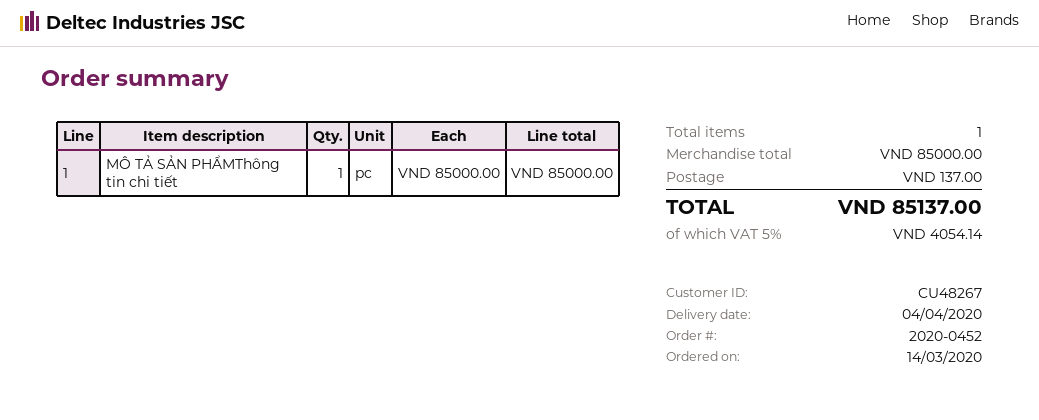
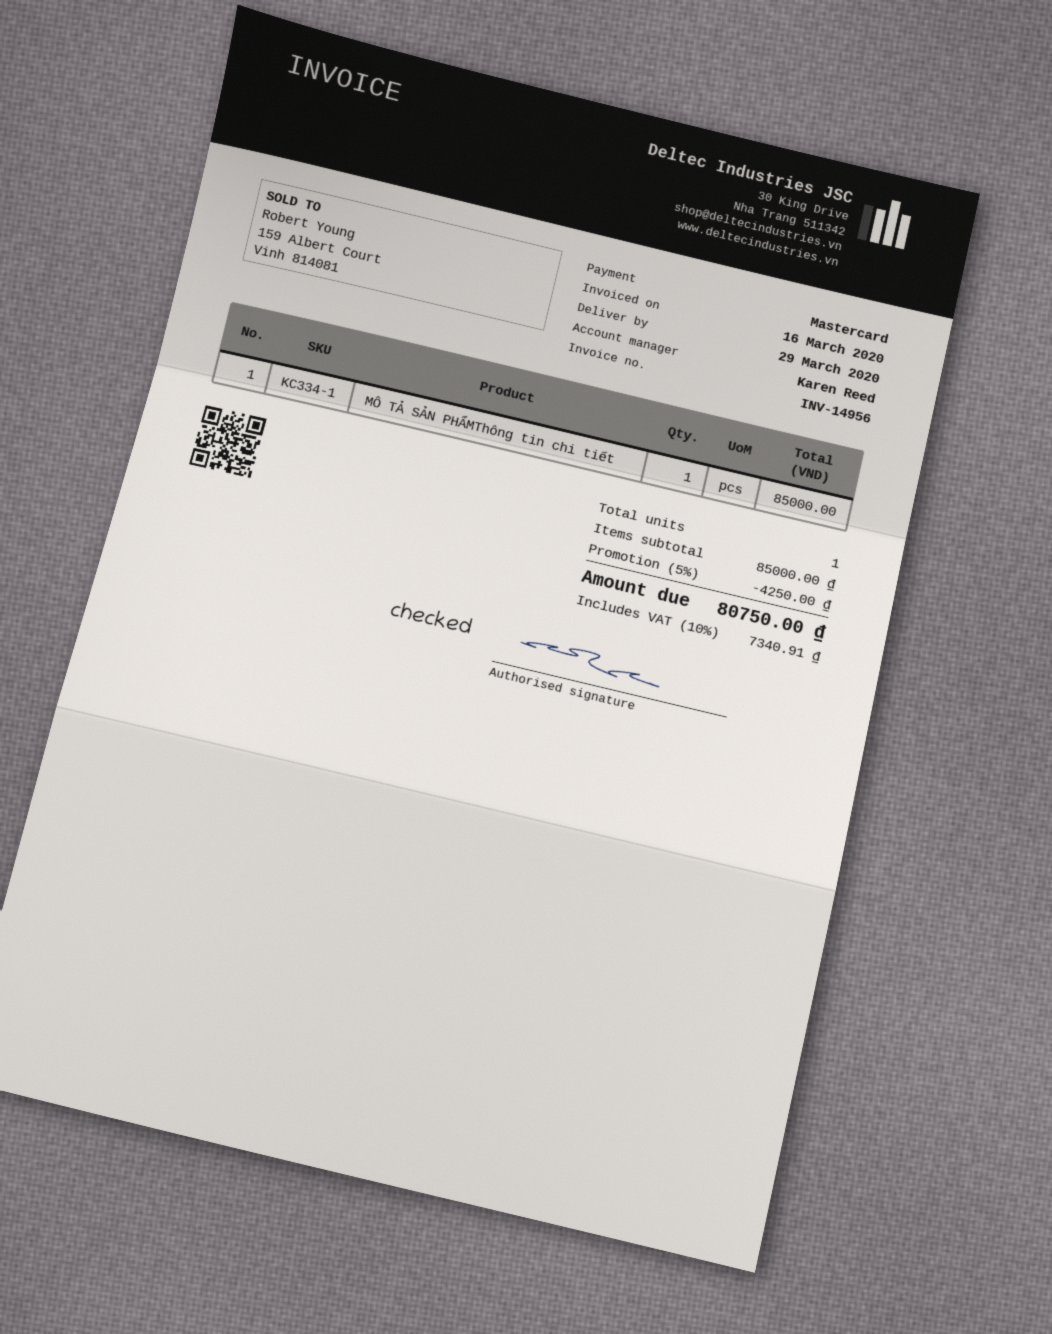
delivery date: 2020-04-04 -> 2020-03-29
discount: none -> 5% = 4250.00
shipping: 137.00 -> none
tax: 5% = 4054.14 -> 10% = 7340.91
total: 85137.00 -> 80750.00

